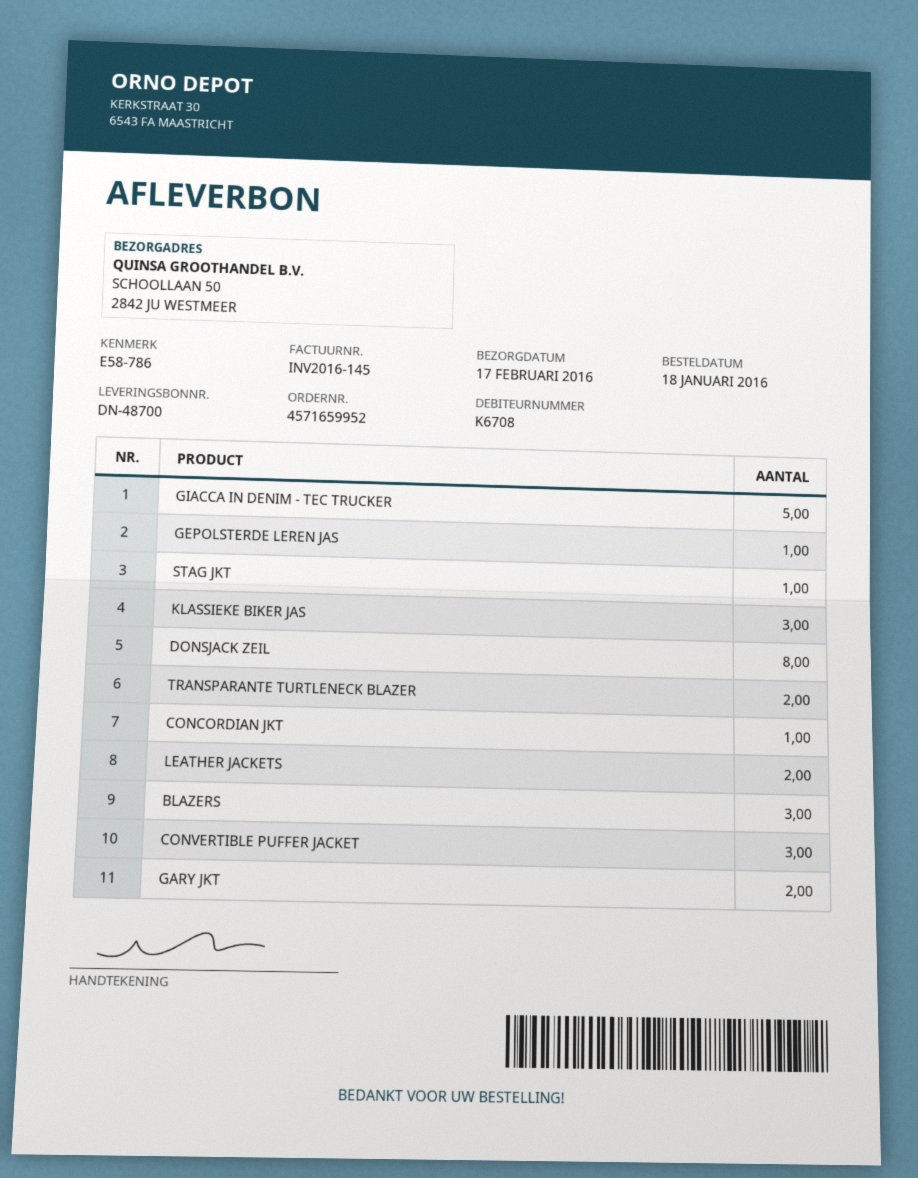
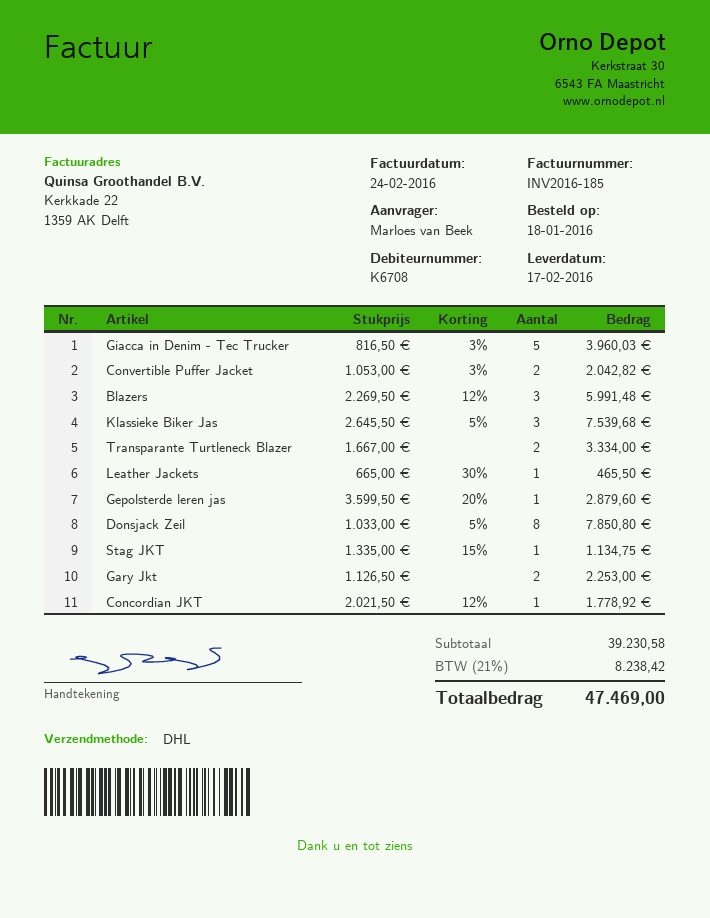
invoice number: INV2016-145 -> INV2016-185
LEATHER JACKETS: 2 -> 1
CONVERTIBLE PUFFER JACKET: 3 -> 2

